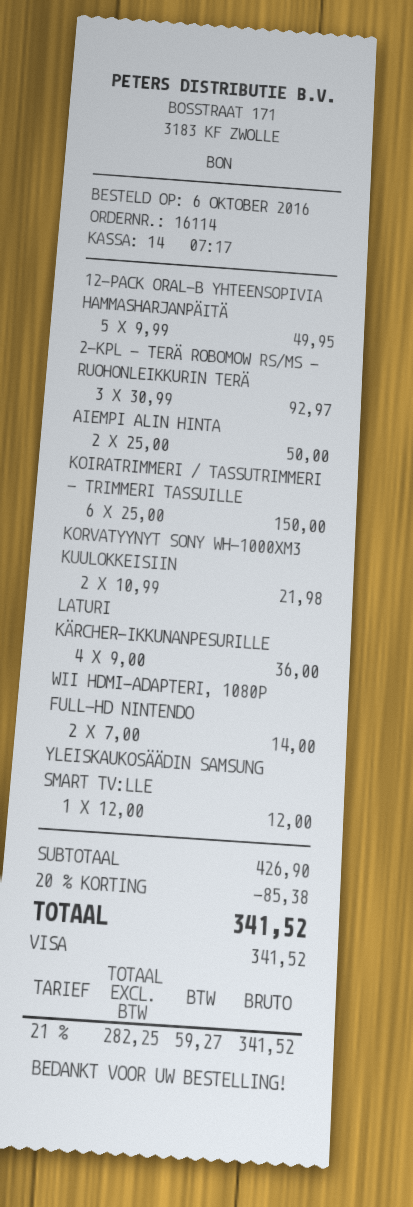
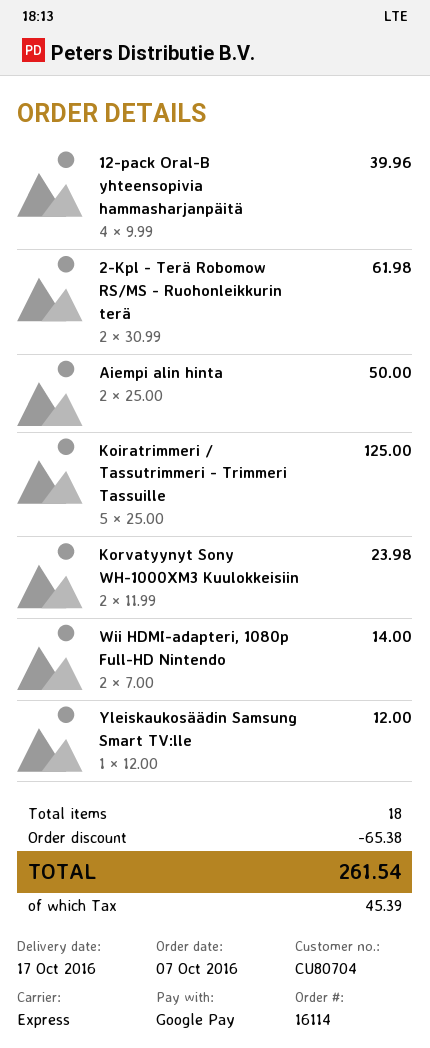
order date: 2016-10-06 -> 2016-10-07
payment method: Visa -> Google Pay
12-PACK ORAL-B YHTEENSOPIVIA HAMMASHARJANPÄITÄ: 5 x 9.99 = 49.95 -> 4 x 9.99 = 39.96
2-KPL - TERÄ ROBOMOW RS/MS - RUOHONLEIKKURIN TERÄ: 3 x 30.99 = 92.97 -> 2 x 30.99 = 61.98
KOIRATRIMMERI / TASSUTRIMMERI - TRIMMERI TASSUILLE: 6 x 25.00 = 150.00 -> 5 x 25.00 = 125.00
KORVATYYNYT SONY WH-1000XM3 KUULOKKEISIIN: 2 x 10.99 = 21.98 -> 2 x 11.99 = 23.98
LATURI KÄRCHER-IKKUNANPESURILLE: 4 x 9.00 = 36.00 -> none
discount: 85.38 -> 65.38
tax: 59.27 -> 45.39
total: 341.52 -> 261.54

